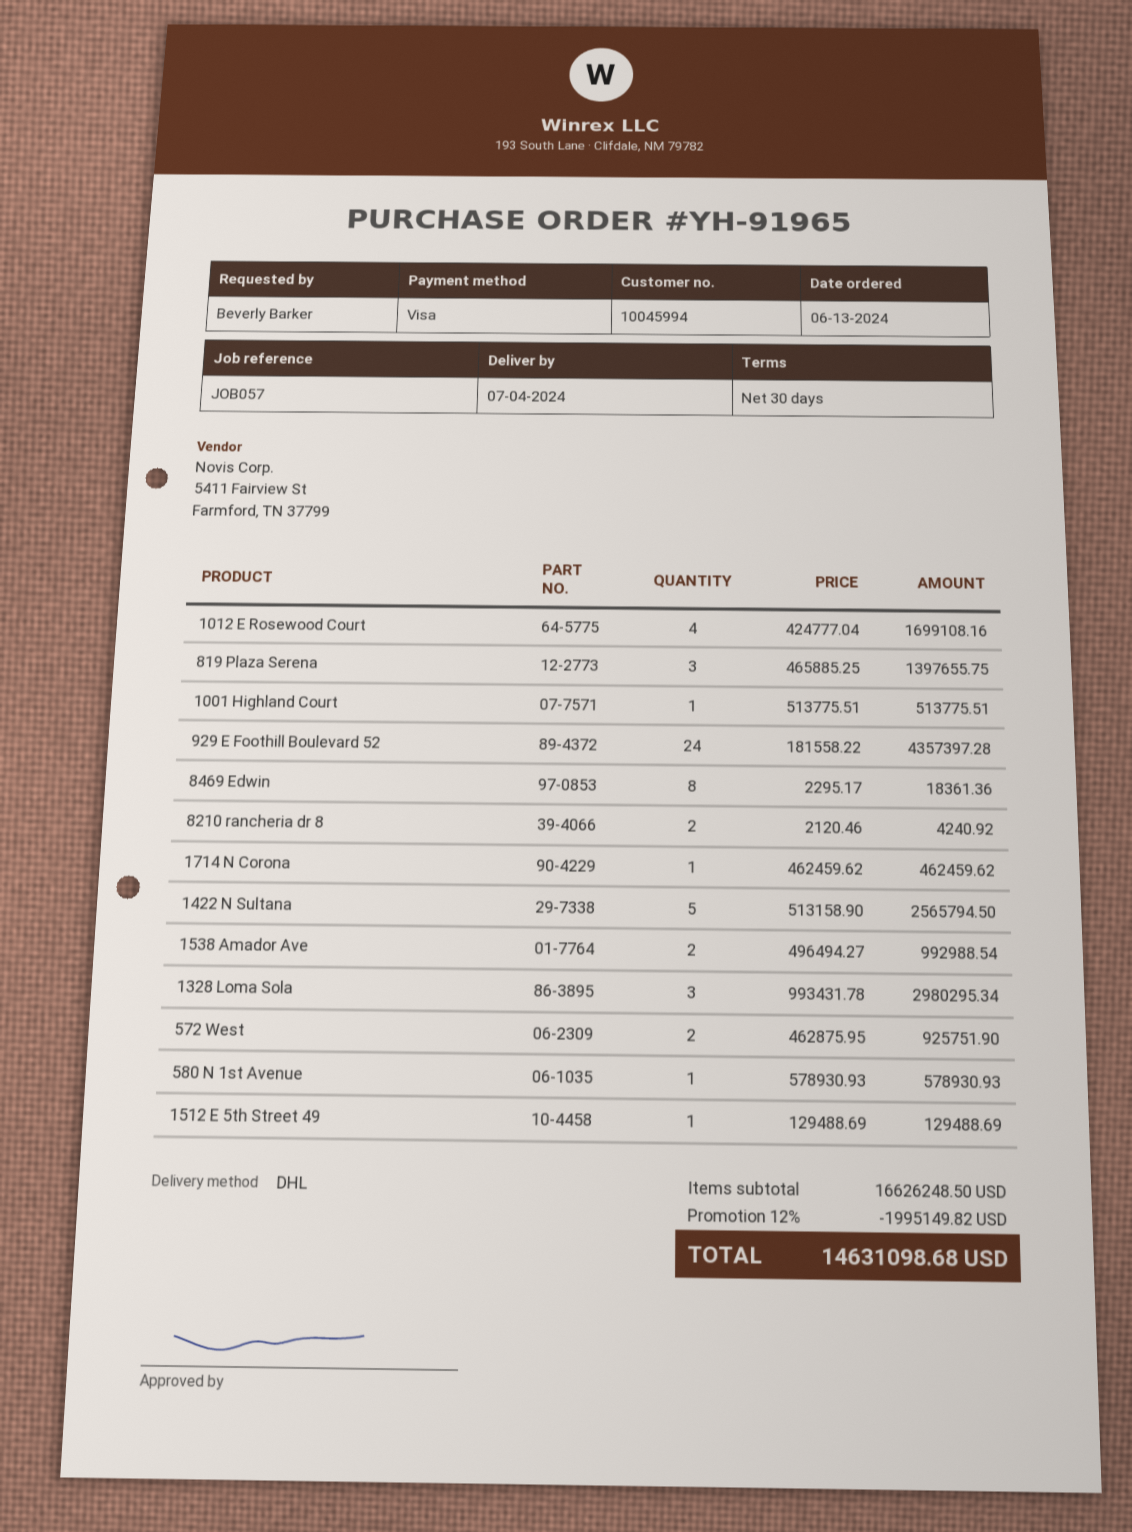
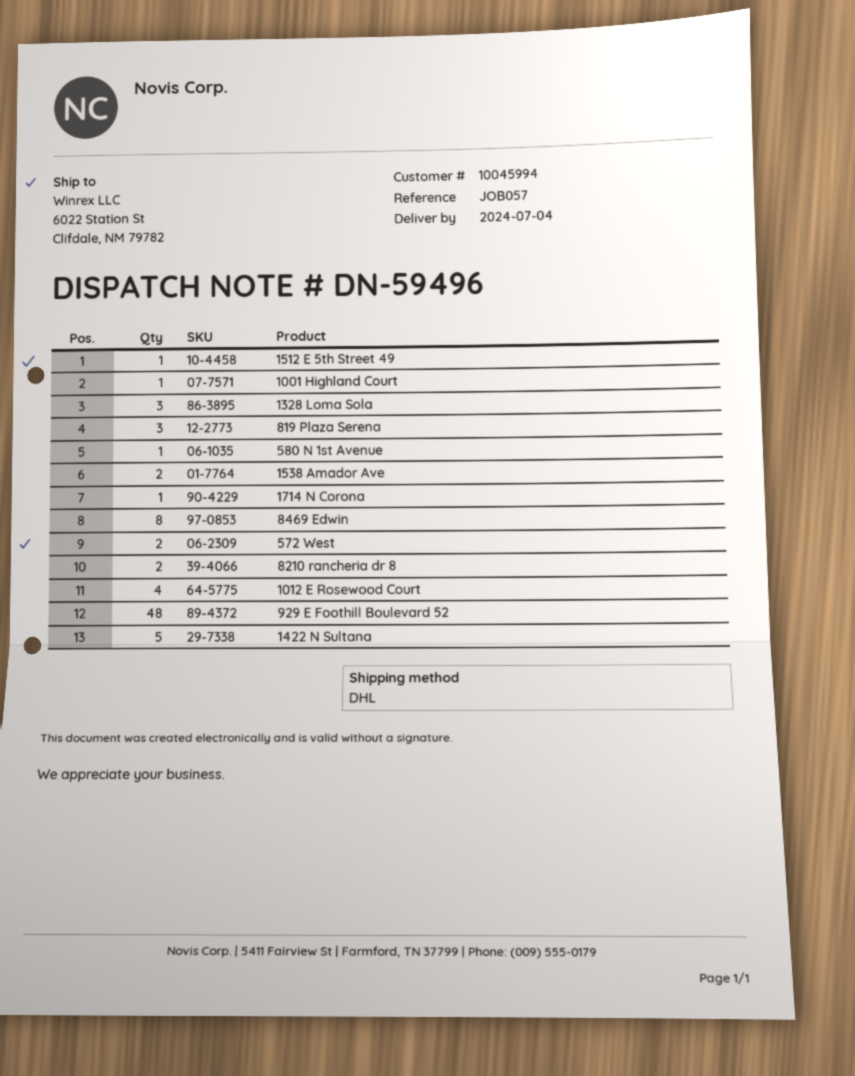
929 E Foothill Boulevard 52: 24 -> 48

